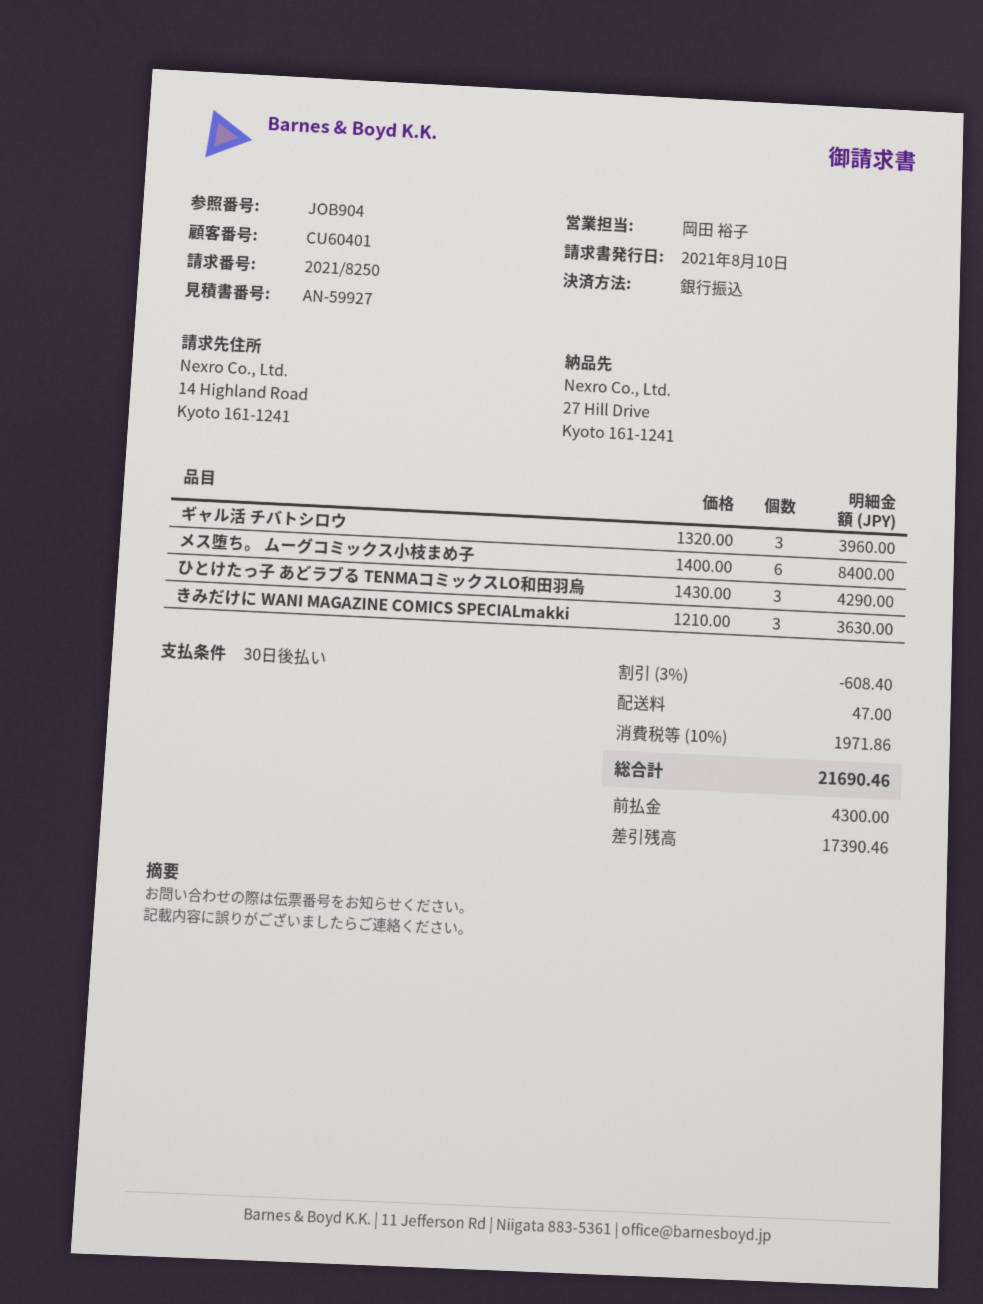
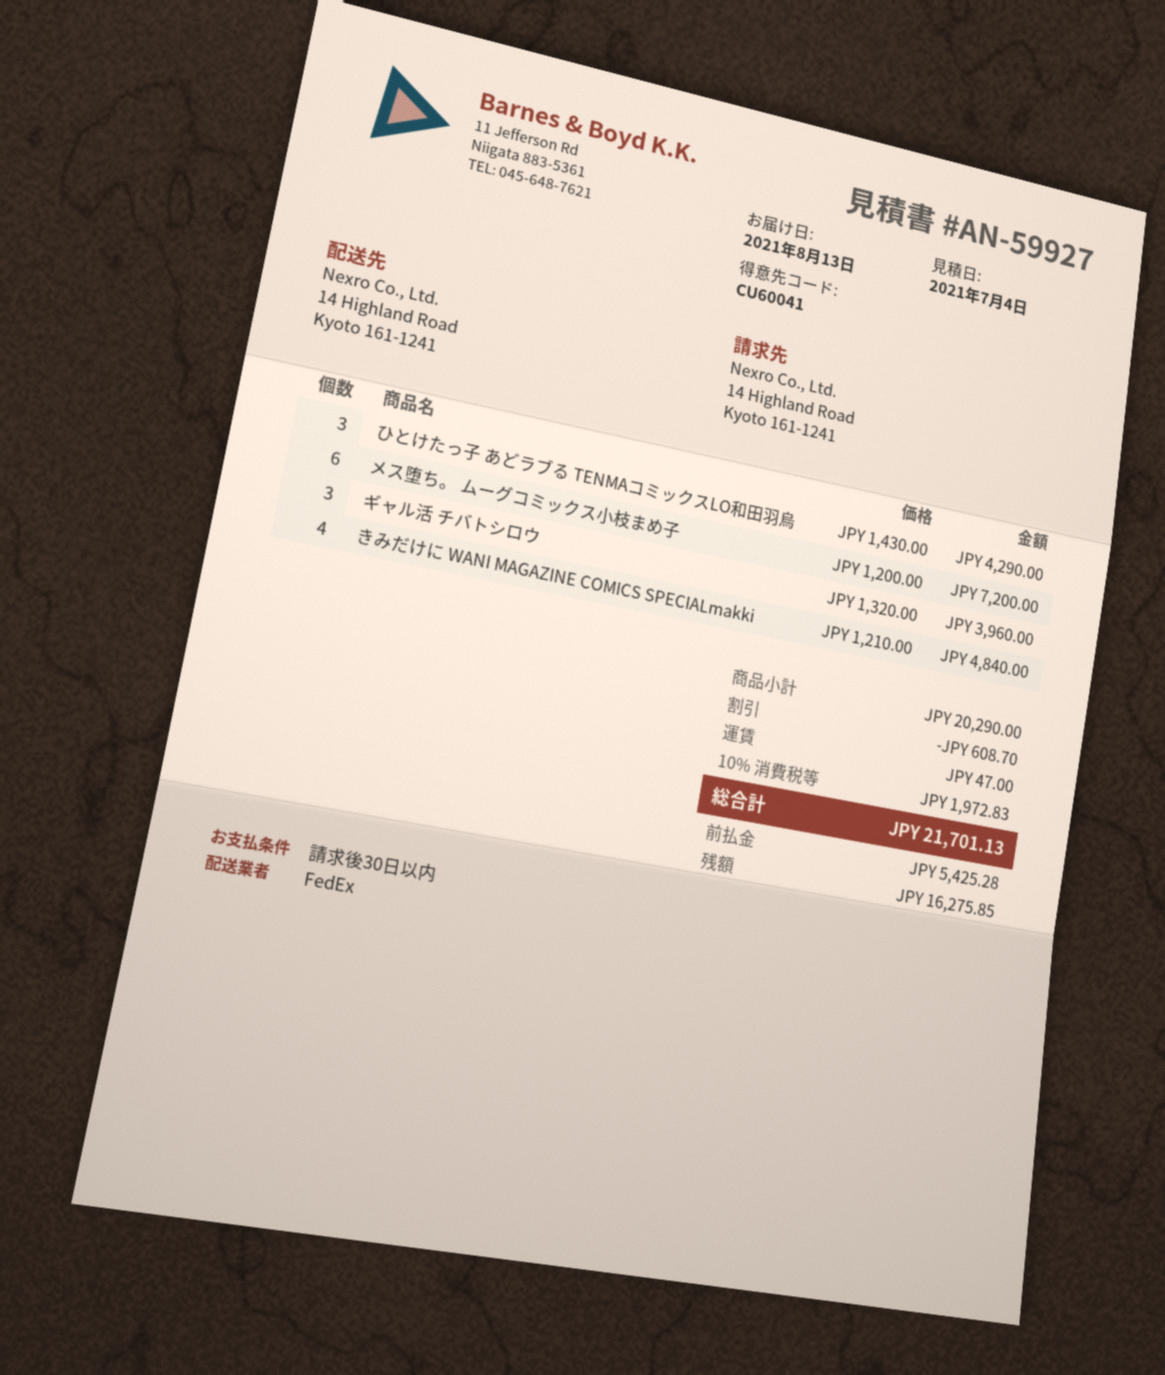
customer number: CU60401 -> CU60041
ship to: 27 Hill Drive, Kyoto 161-1241 -> 14 Highland Road, Kyoto 161-1241
メス堕ち。 ムーグコミックス小枝まめ子: 6 x 1400.00 = 8400.00 -> 6 x 1200.00 = 7200.00
きみだけに WANI MAGAZINE COMICS SPECIALmakki: 3 x 1210.00 = 3630.00 -> 4 x 1210.00 = 4840.00
discount: 608.40 -> 608.70
tax: 10% = 1971.86 -> 10% = 1972.83
total: 21690.46 -> 21701.13
deposit: 4300.00 -> 5425.28
balance: 17390.46 -> 16275.85

